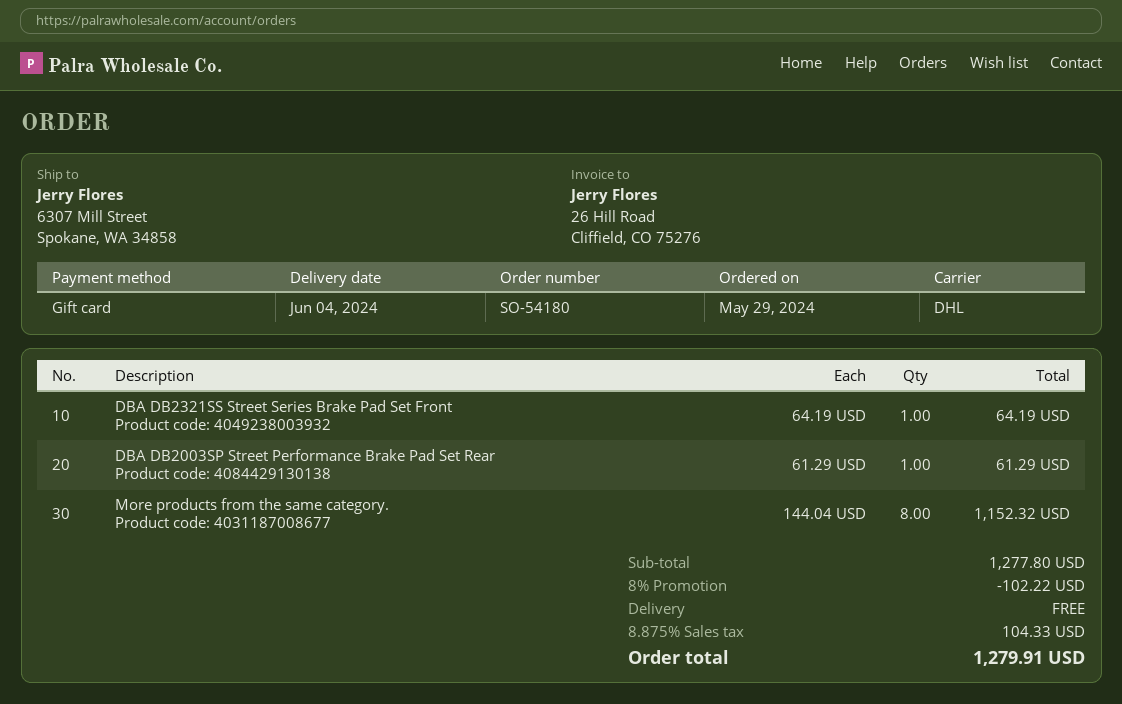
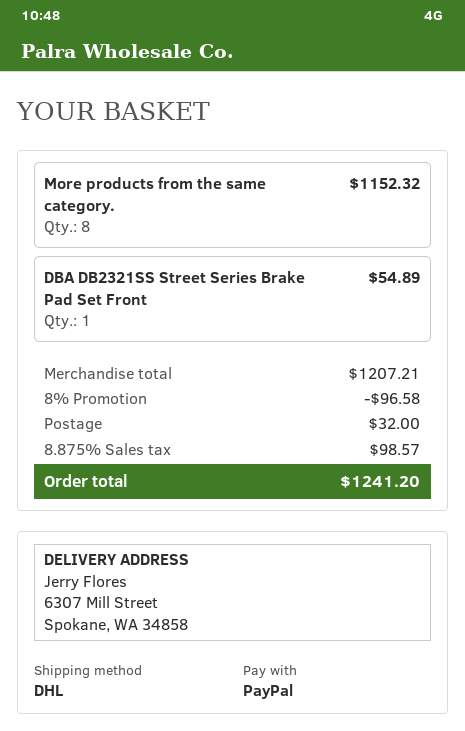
payment method: gift card -> PayPal
DBA DB2321SS Street Series Brake Pad Set Front: 1 for 64.19 -> 1 for 54.89
DBA DB2003SP Street Performance Brake Pad Set Rear: 1 for 61.29 -> none
subtotal: 1277.80 -> 1207.21
discount: 8% = 102.22 -> 8% = 96.58
shipping: 0.00 -> 32.00
tax: 8.875% = 104.33 -> 8.875% = 98.57
total: 1279.91 -> 1241.20

